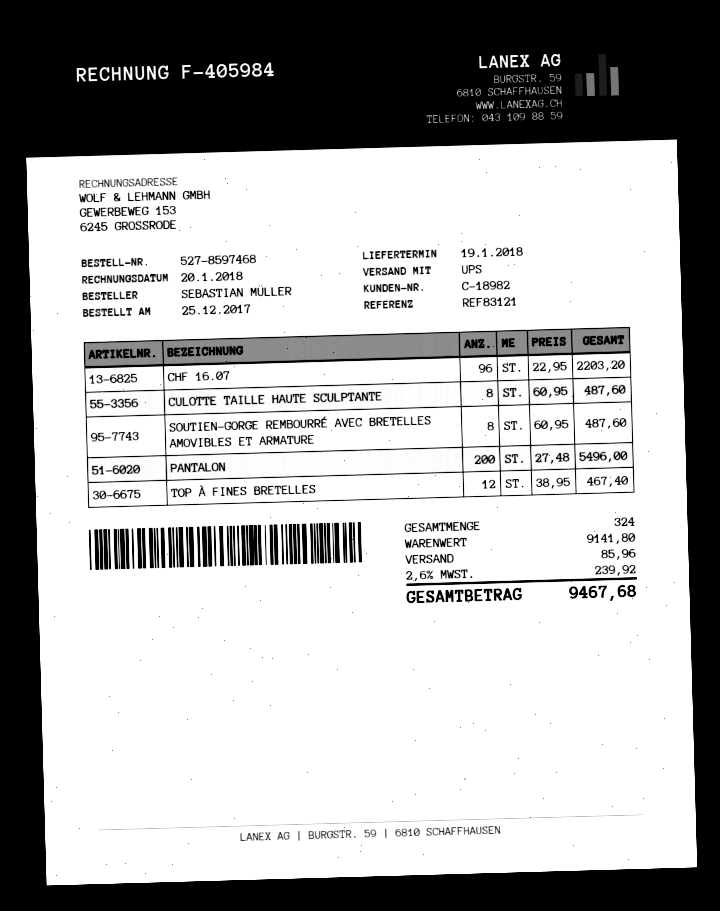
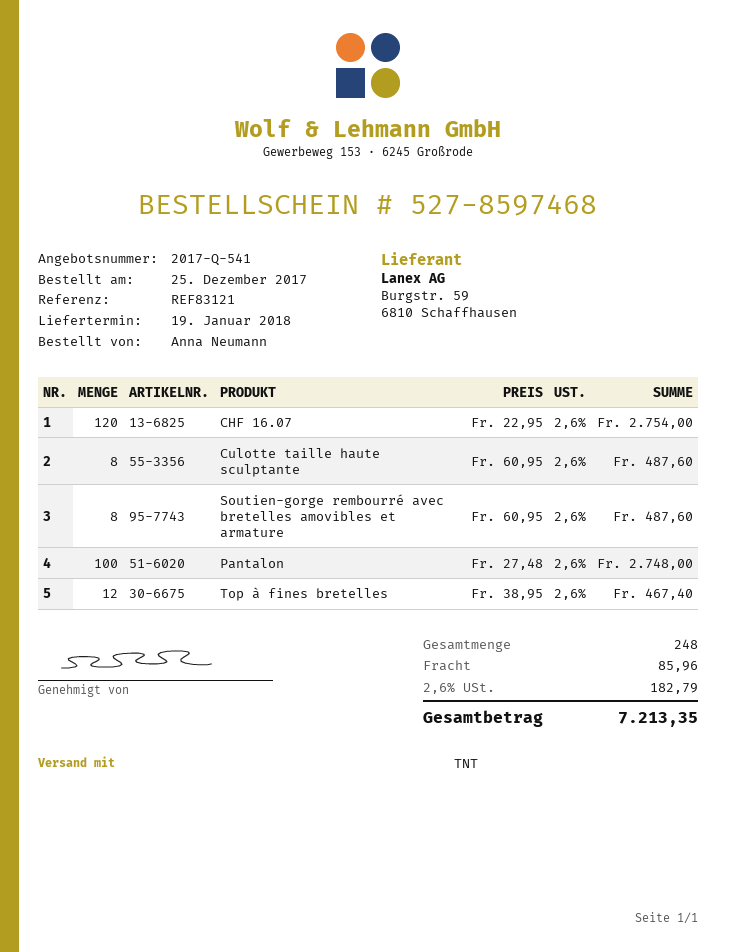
ordered by: SEBASTIAN MÜLLER -> Anna Neumann
shipping method: UPS -> TNT
CHF 16.07: 96 x 22.95 = 2203.20 -> 120 x 22.95 = 2754.00
PANTALON: 200 x 27.48 = 5496.00 -> 100 x 27.48 = 2748.00
total quantity: 324 -> 248
tax: 2.6% = 239.92 -> 2.6% = 182.79
total: 9467.68 -> 7213.35

